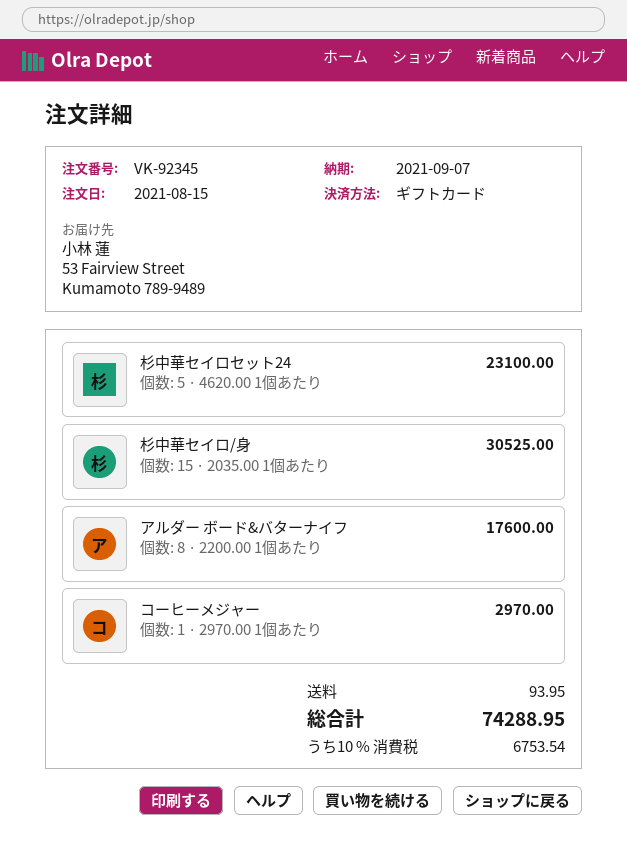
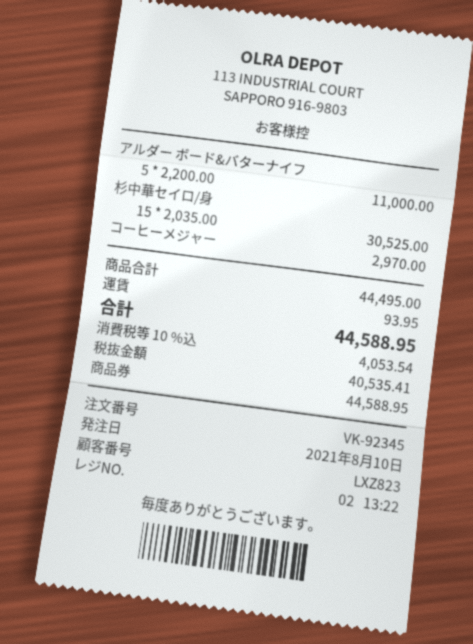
order date: 2021-08-15 -> 2021-08-10
杉中華セイロセット24: 5 x 4620.00 = 23100.00 -> none
アルダー ボード&バターナイフ: 8 x 2200.00 = 17600.00 -> 5 x 2200.00 = 11000.00
tax: 10% = 6753.54 -> 10% = 4053.54
total: 74288.95 -> 44588.95

